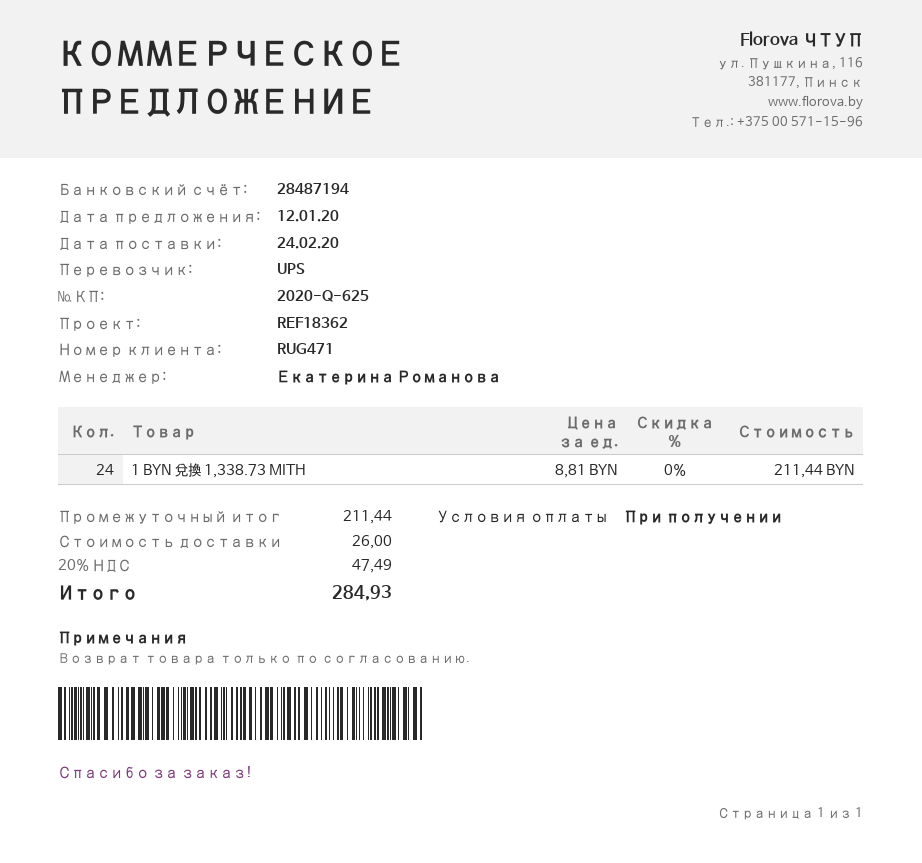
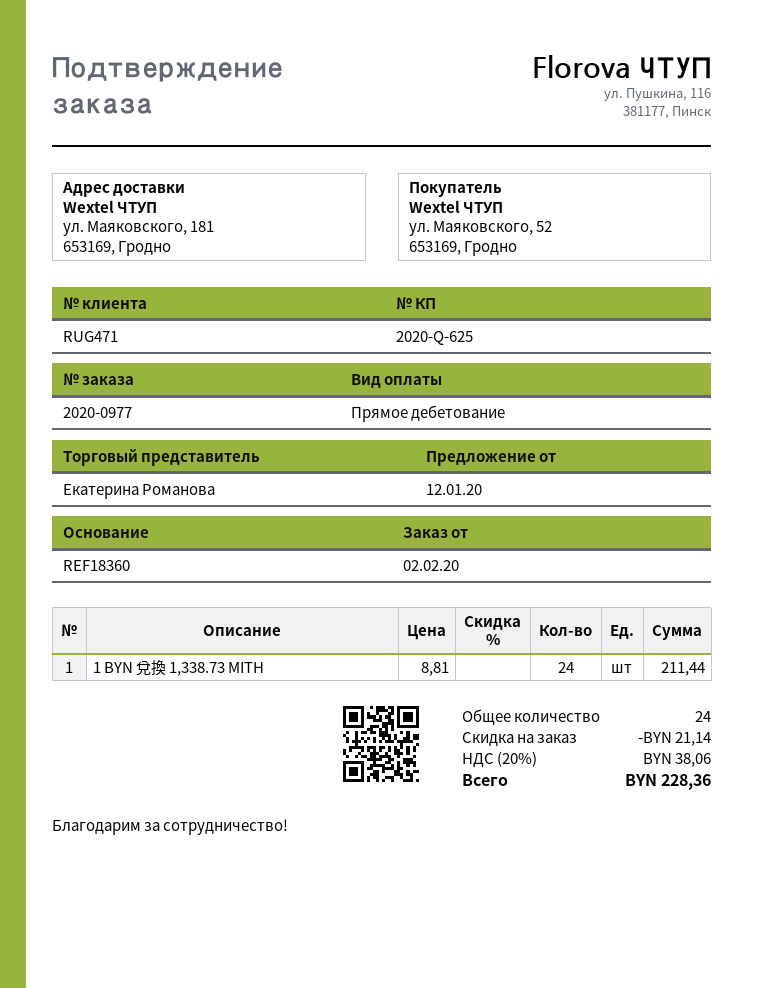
reference: REF18362 -> REF18360
discount: none -> 21.14
shipping: 26.00 -> none
tax: 20% = 47.49 -> 20% = 38.06
total: 284.93 -> 228.36

